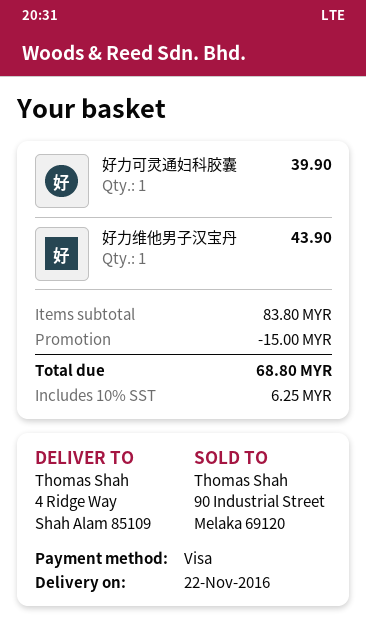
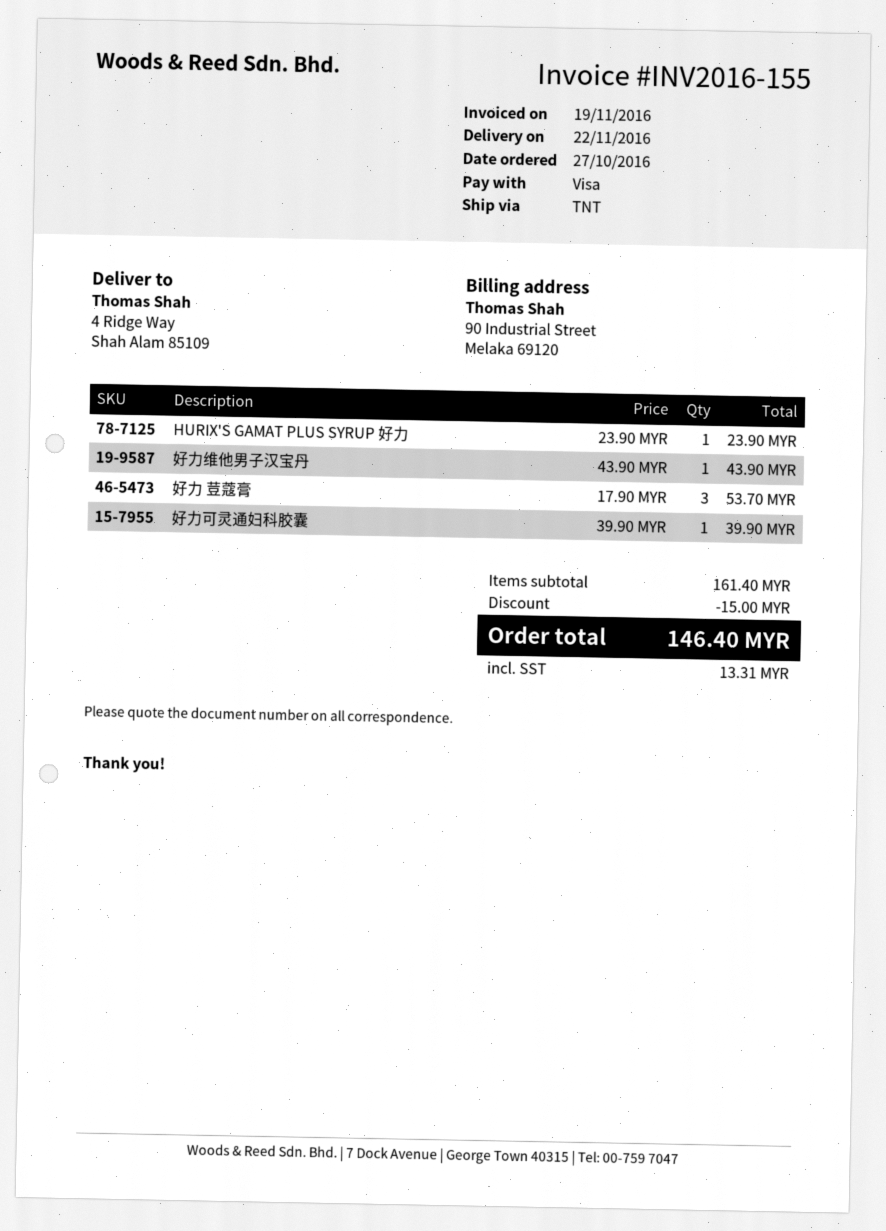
HURIX'S GAMAT PLUS SYRUP 好力: none -> 1 for 23.90
好力 荳蔻膏: none -> 3 for 53.70
subtotal: 83.80 -> 161.40
tax: 6.25 -> 13.31
total: 68.80 -> 146.40

